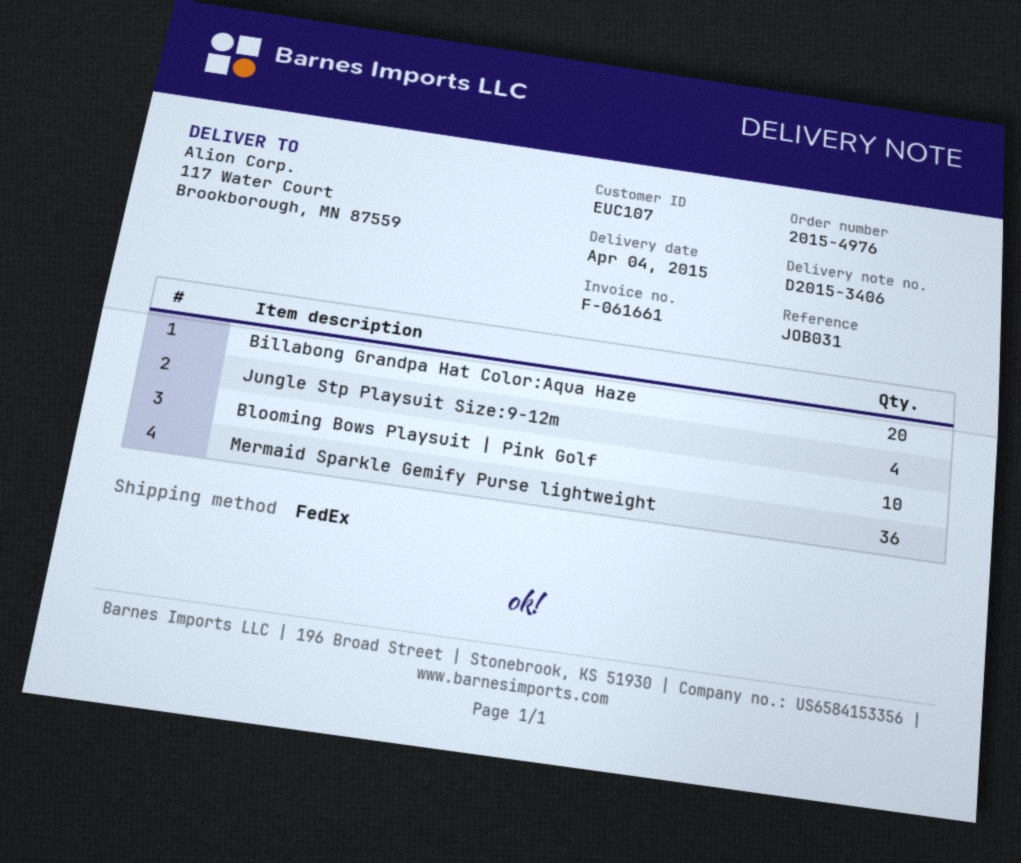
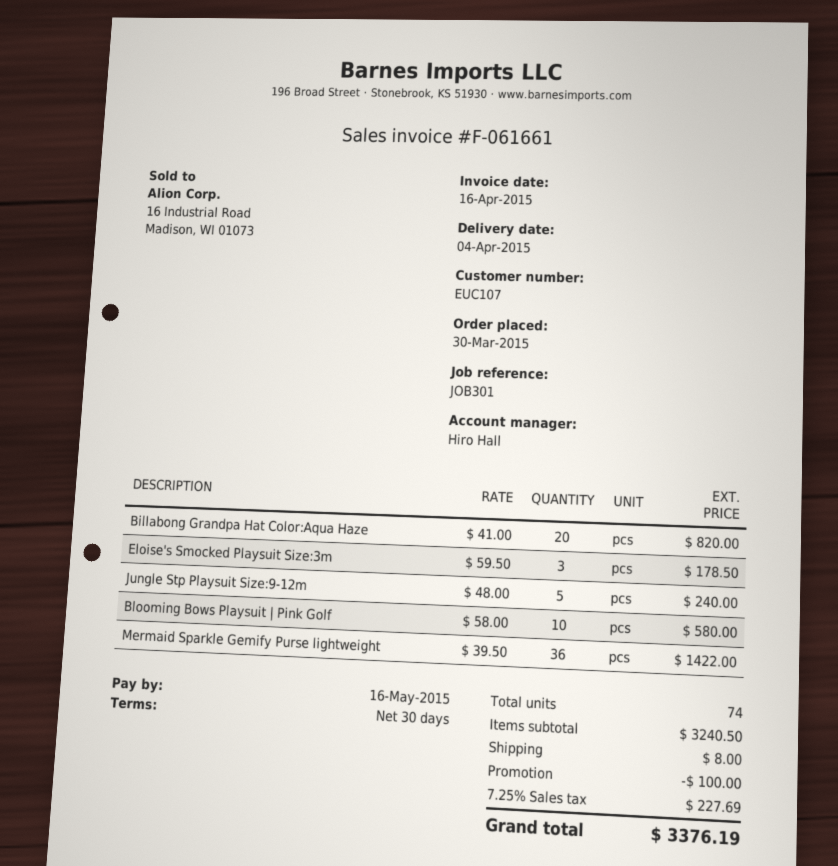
reference: JOB031 -> JOB301
Jungle Stp Playsuit Size:9-12m: 4 -> 5
Eloise's Smocked Playsuit Size:3m: none -> 3

